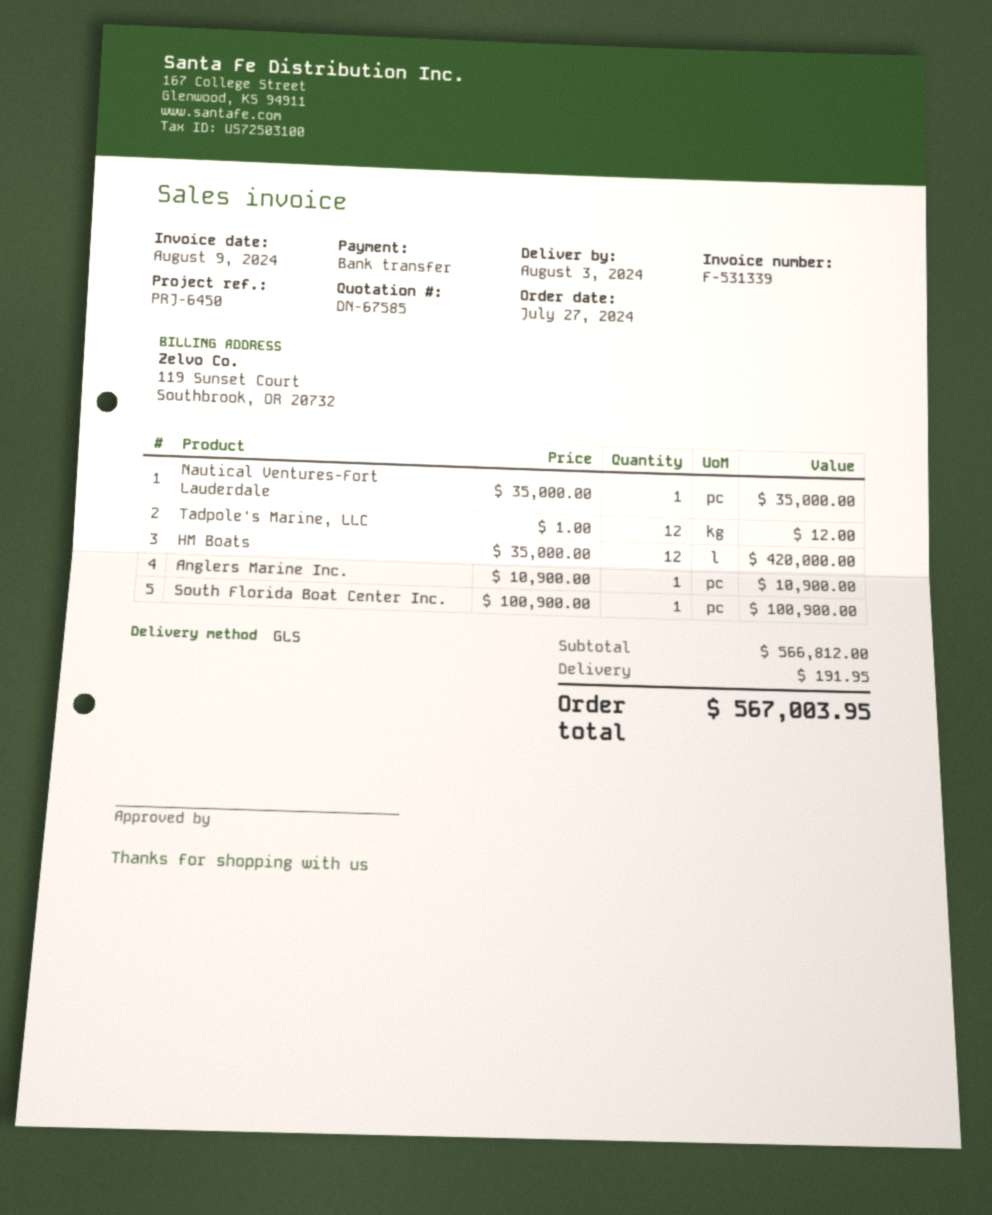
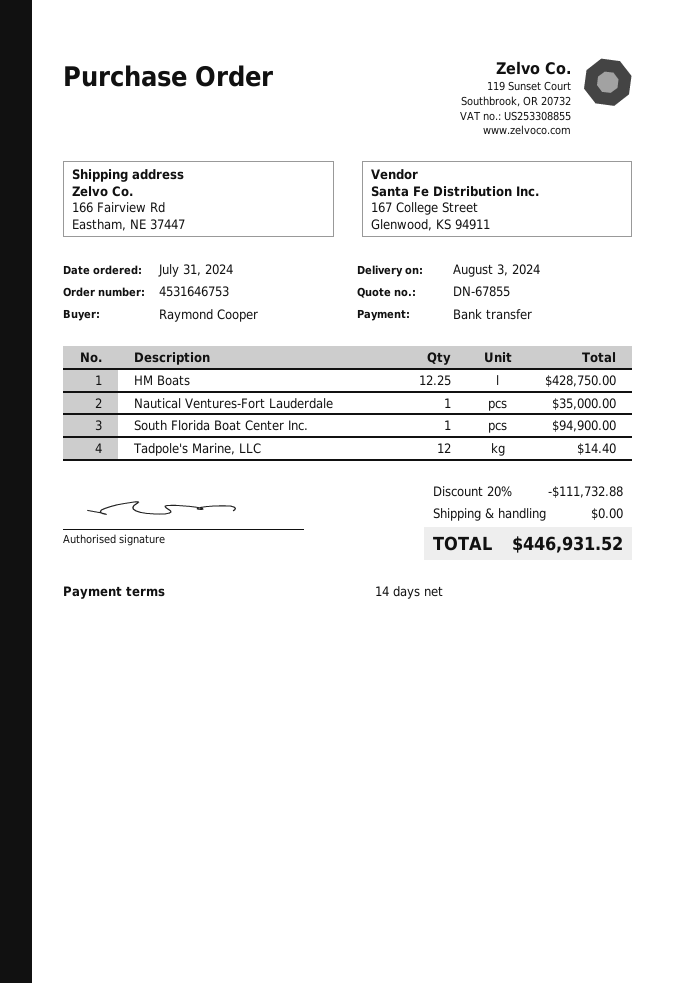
quote number: DN-67585 -> DN-67855
order date: 2024-07-27 -> 2024-07-31
Tadpole's Marine, LLC: 12 for 12.00 -> 12 for 14.40
HM Boats: 12 for 420000.00 -> 12.25 for 428750.00
Anglers Marine Inc.: 1 for 10900.00 -> none
South Florida Boat Center Inc.: 1 for 100900.00 -> 1 for 94900.00
discount: none -> 20% = 111732.88
shipping: 191.95 -> 0.00
total: 567003.95 -> 446931.52

